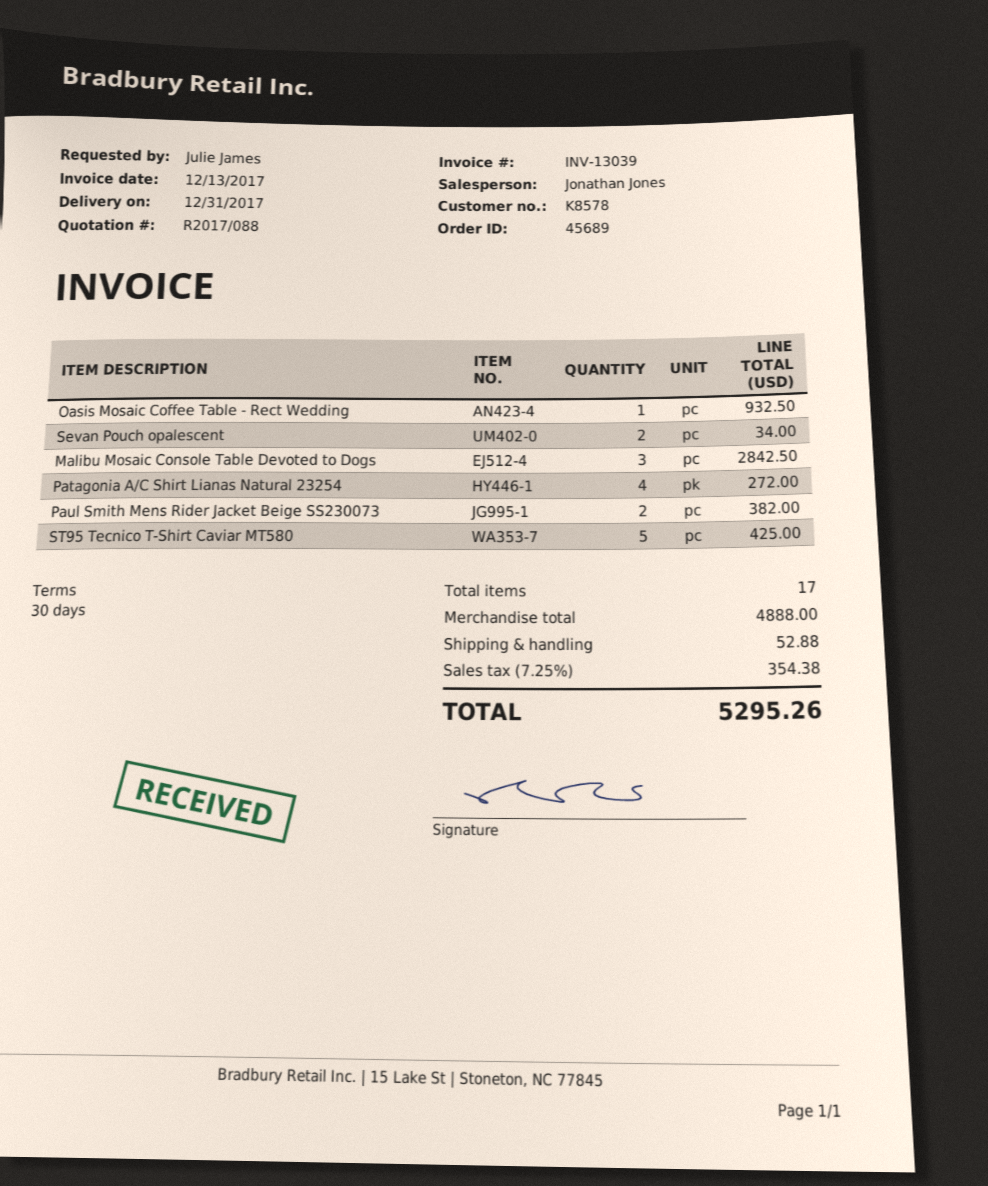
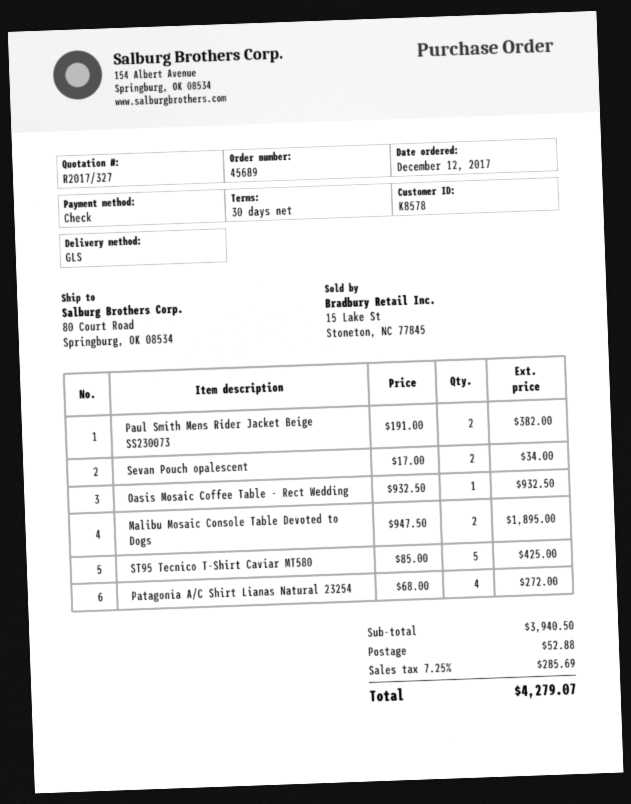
quote number: R2017/088 -> R2017/327
Malibu Mosaic Console Table Devoted to Dogs: 3 for 2842.50 -> 2 for 1895.00
subtotal: 4888.00 -> 3940.50
tax: 7.25% = 354.38 -> 7.25% = 285.69
total: 5295.26 -> 4279.07

